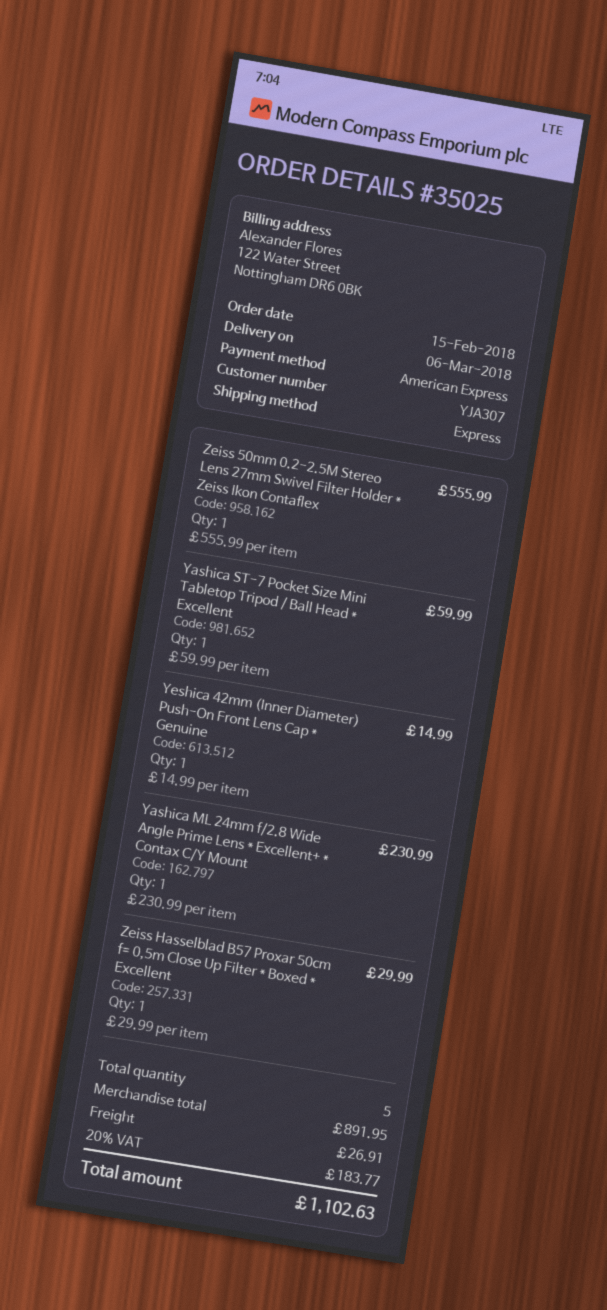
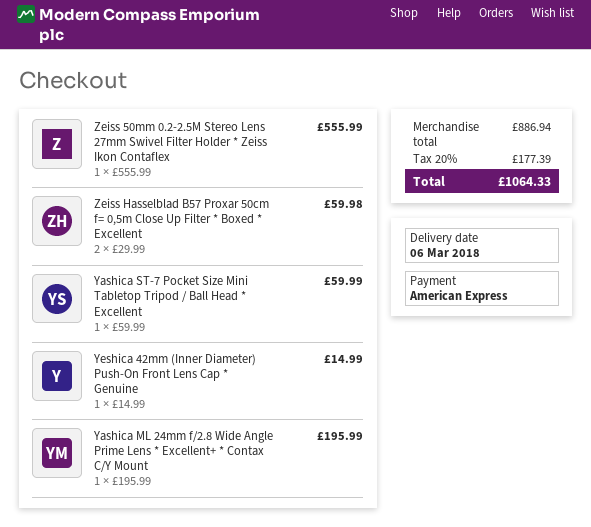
Yashica ML 24mm f/2.8 Wide Angle Prime Lens * Excellent+ * Contax C/Y Mount: 1 x 230.99 = 230.99 -> 1 x 195.99 = 195.99
Zeiss Hasselblad B57 Proxar 50cm f= 0,5m Close Up Filter * Boxed * Excellent: 1 x 29.99 = 29.99 -> 2 x 29.99 = 59.98
subtotal: 891.95 -> 886.94
shipping: 26.91 -> none
tax: 20% = 183.77 -> 20% = 177.39
total: 1102.63 -> 1064.33

